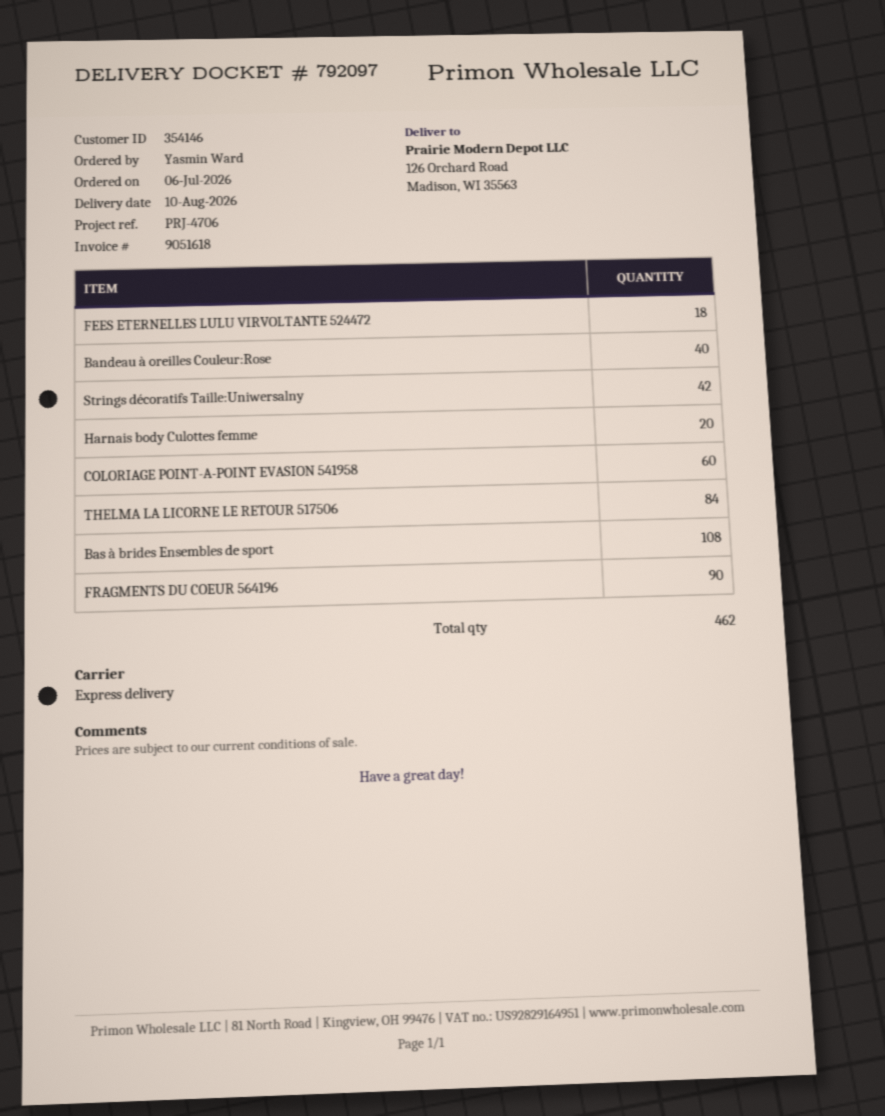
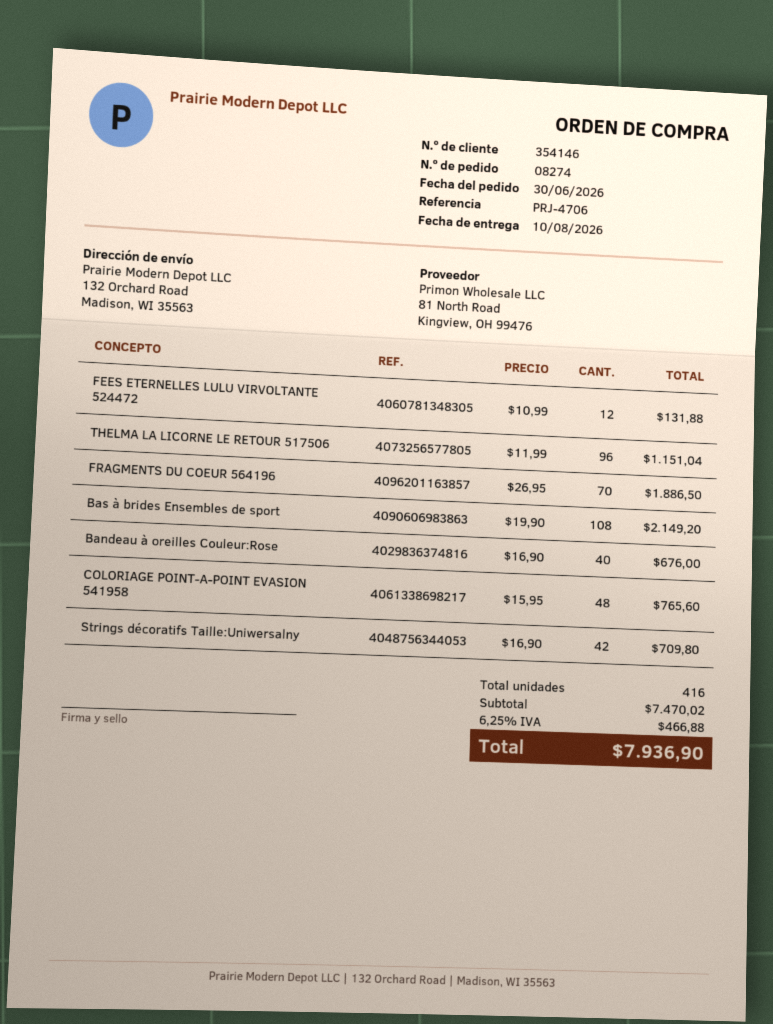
order date: 2026-07-06 -> 2026-06-30
ship to: 126 Orchard Road, Madison, WI 35563 -> 132 Orchard Road, Madison, WI 35563
FEES ETERNELLES LULU VIRVOLTANTE 524472: 18 -> 12
Harnais body Culottes femme: 20 -> none
COLORIAGE POINT-A-POINT EVASION 541958: 60 -> 48
THELMA LA LICORNE LE RETOUR 517506: 84 -> 96
FRAGMENTS DU COEUR 564196: 90 -> 70
total quantity: 462 -> 416

